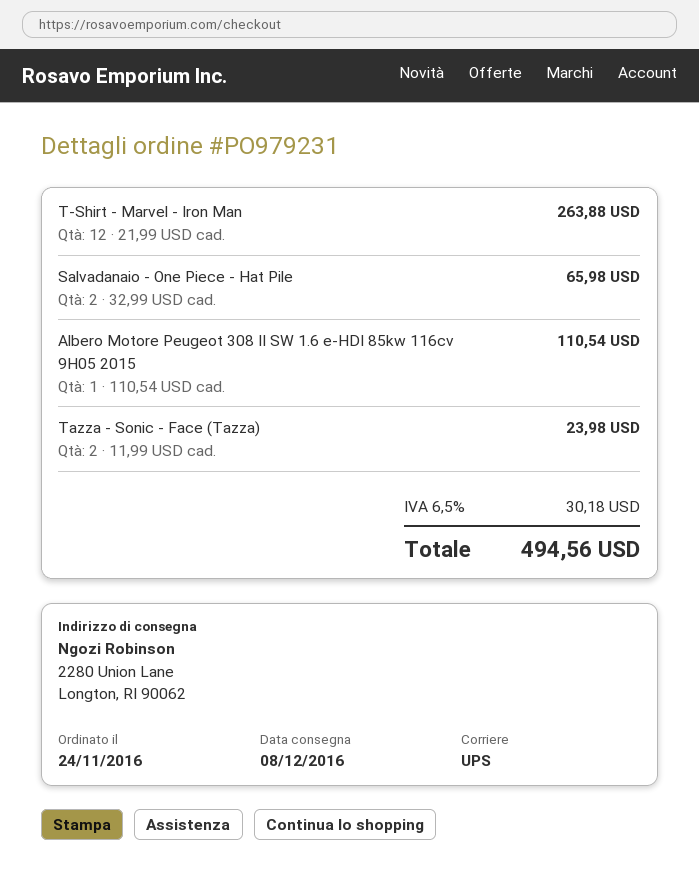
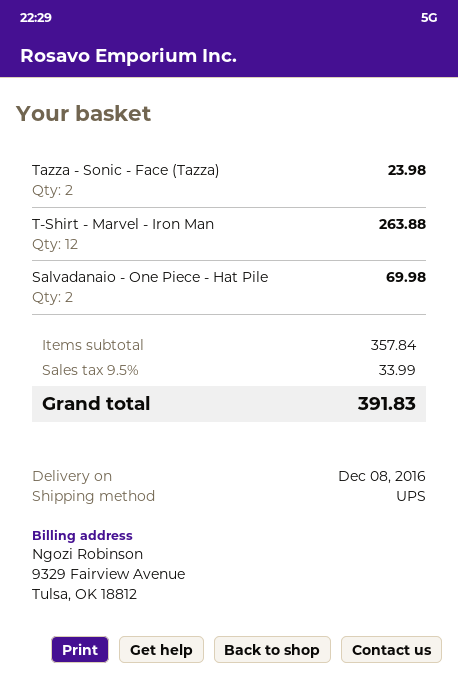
Salvadanaio - One Piece - Hat Pile: 2 for 65.98 -> 2 for 69.98
Albero Motore Peugeot 308 II SW 1.6 e-HDI 85kw 116cv 9H05 2015: 1 for 110.54 -> none
tax: 6.5% = 30.18 -> 9.5% = 33.99
total: 494.56 -> 391.83

